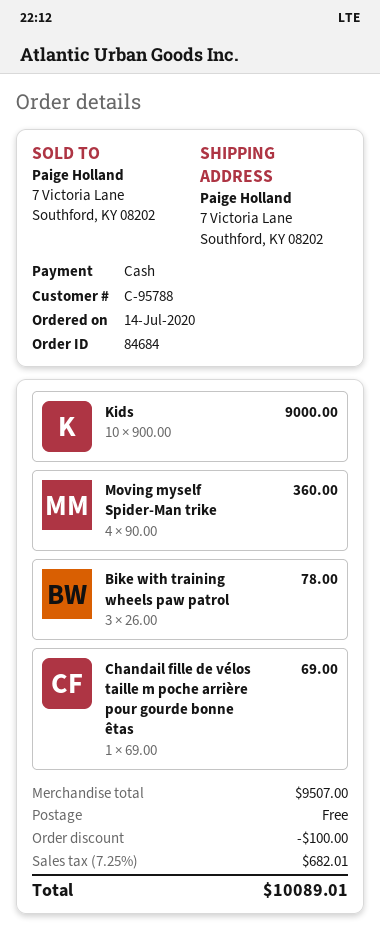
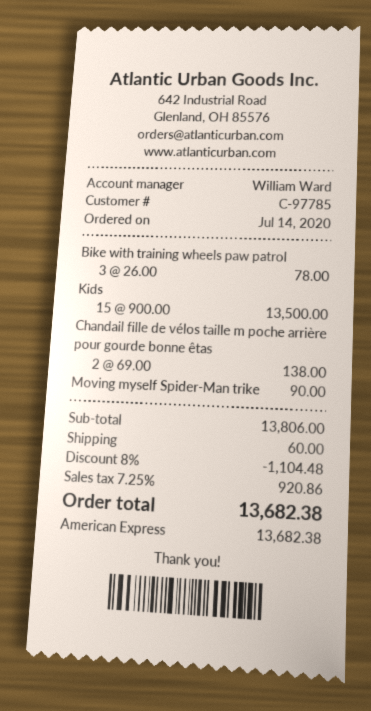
customer number: C-95788 -> C-97785
payment method: cash -> American Express
Kids: 10 x 900.00 = 9000.00 -> 15 x 900.00 = 13500.00
Moving myself Spider-Man trike: 4 x 90.00 = 360.00 -> 1 x 90.00 = 90.00
Chandail fille de vélos taille m poche arrière pour gourde bonne êtas: 1 x 69.00 = 69.00 -> 2 x 69.00 = 138.00
subtotal: 9507.00 -> 13806.00
discount: 100.00 -> 1104.48
shipping: 0.00 -> 60.00
tax: 7.25% = 682.01 -> 7.25% = 920.86
total: 10089.01 -> 13682.38

